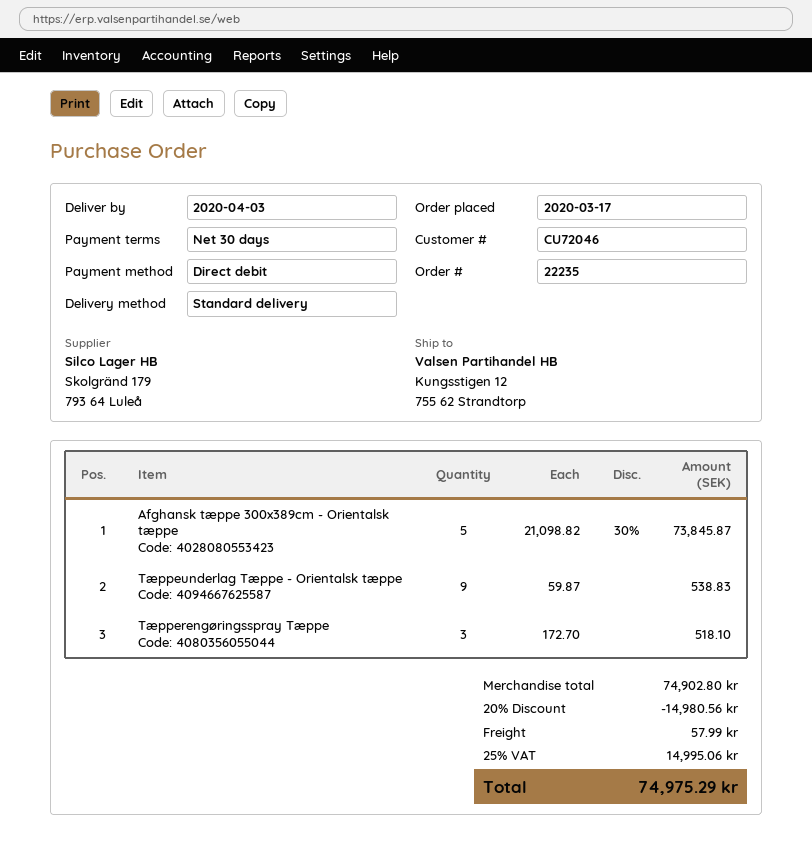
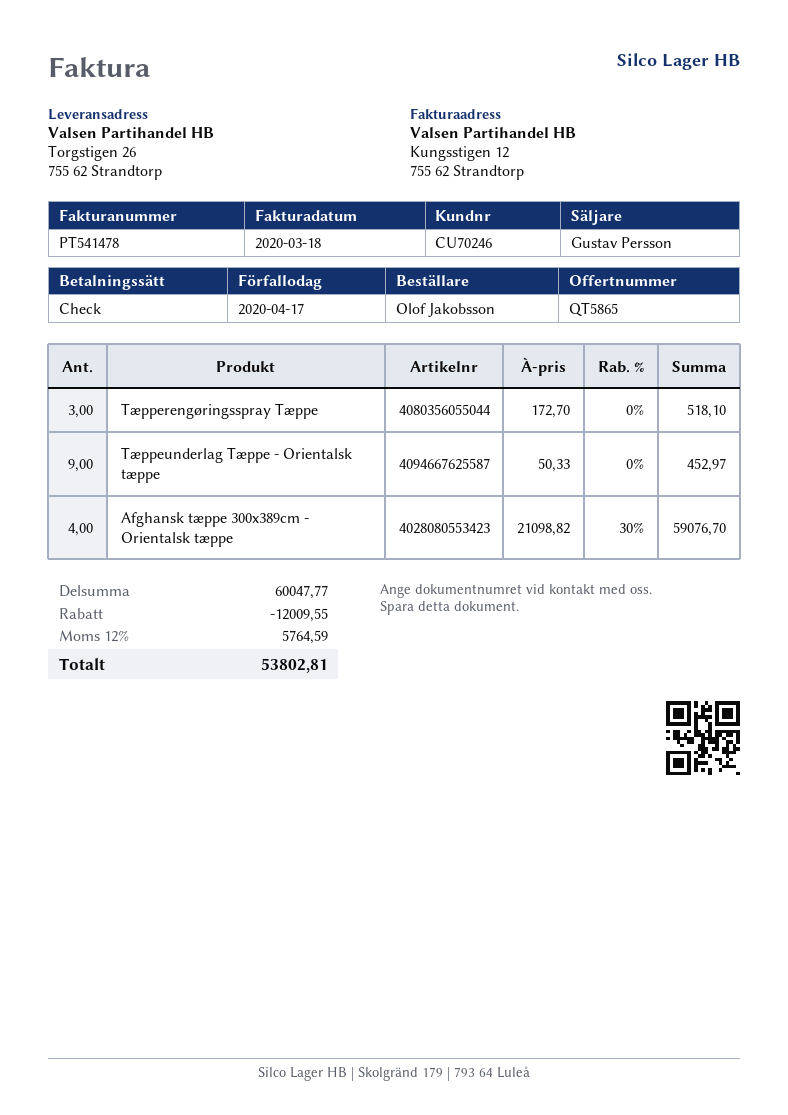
customer number: CU72046 -> CU70246
payment method: direct debit -> cheque
ship to: Kungsstigen 12, 755 62 Strandtorp -> Torgstigen 26, 755 62 Strandtorp
Afghansk tæppe 300x389cm - Orientalsk tæppe: 5 x 21098.82 - 30% = 73845.87 -> 4 x 21098.82 - 30% = 59076.70
Tæppeunderlag Tæppe - Orientalsk tæppe: 9 x 59.87 = 538.83 -> 9 x 50.33 = 452.97
subtotal: 74902.80 -> 60047.77
discount: 14980.56 -> 12009.55
shipping: 57.99 -> none
tax: 25% = 14995.06 -> 12% = 5764.59
total: 74975.29 -> 53802.81

